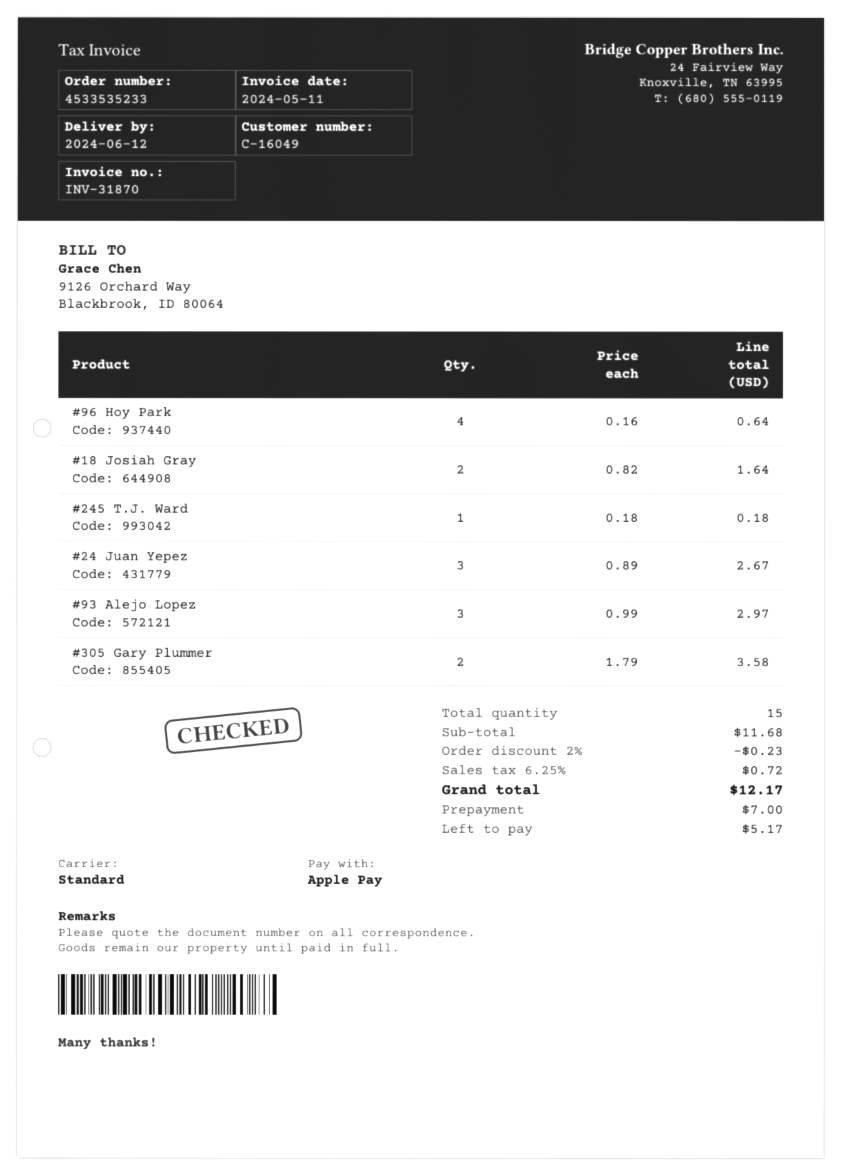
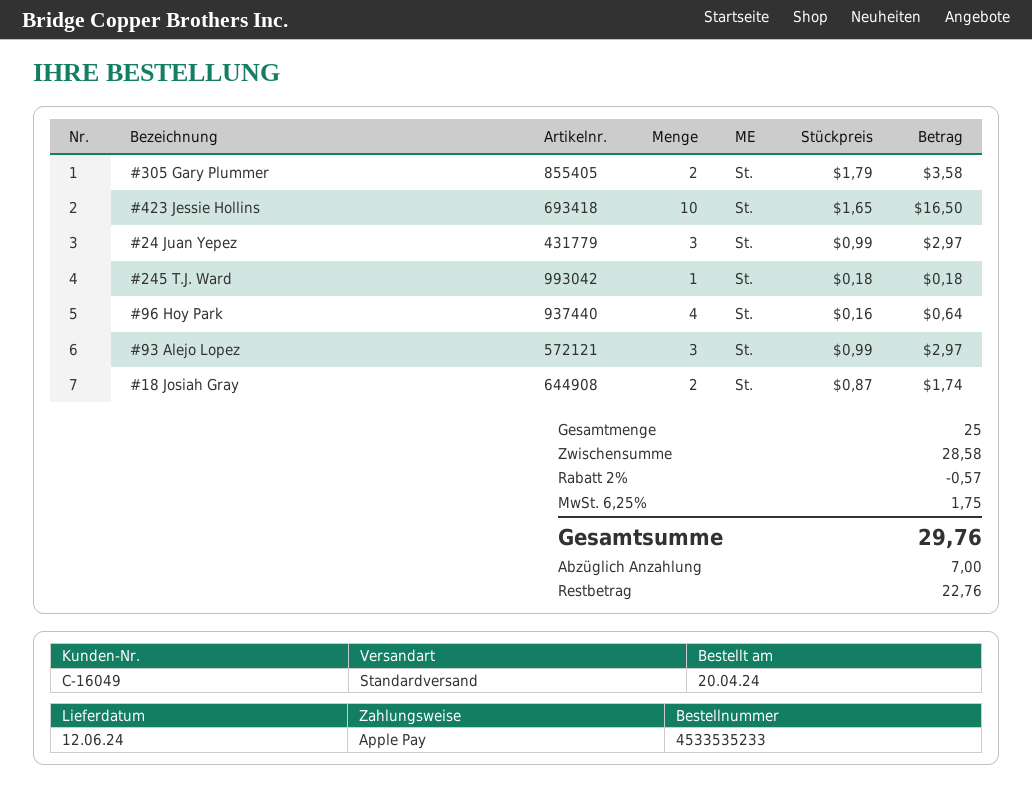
#18 Josiah Gray: 2 x 0.82 = 1.64 -> 2 x 0.87 = 1.74
#24 Juan Yepez: 3 x 0.89 = 2.67 -> 3 x 0.99 = 2.97
#423 Jessie Hollins: none -> 10 x 1.65 = 16.50
total quantity: 15 -> 25
subtotal: 11.68 -> 28.58
discount: 2% = 0.23 -> 2% = 0.57
tax: 6.25% = 0.72 -> 6.25% = 1.75
total: 12.17 -> 29.76
balance: 5.17 -> 22.76

